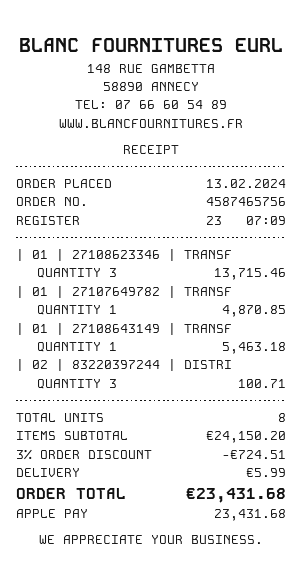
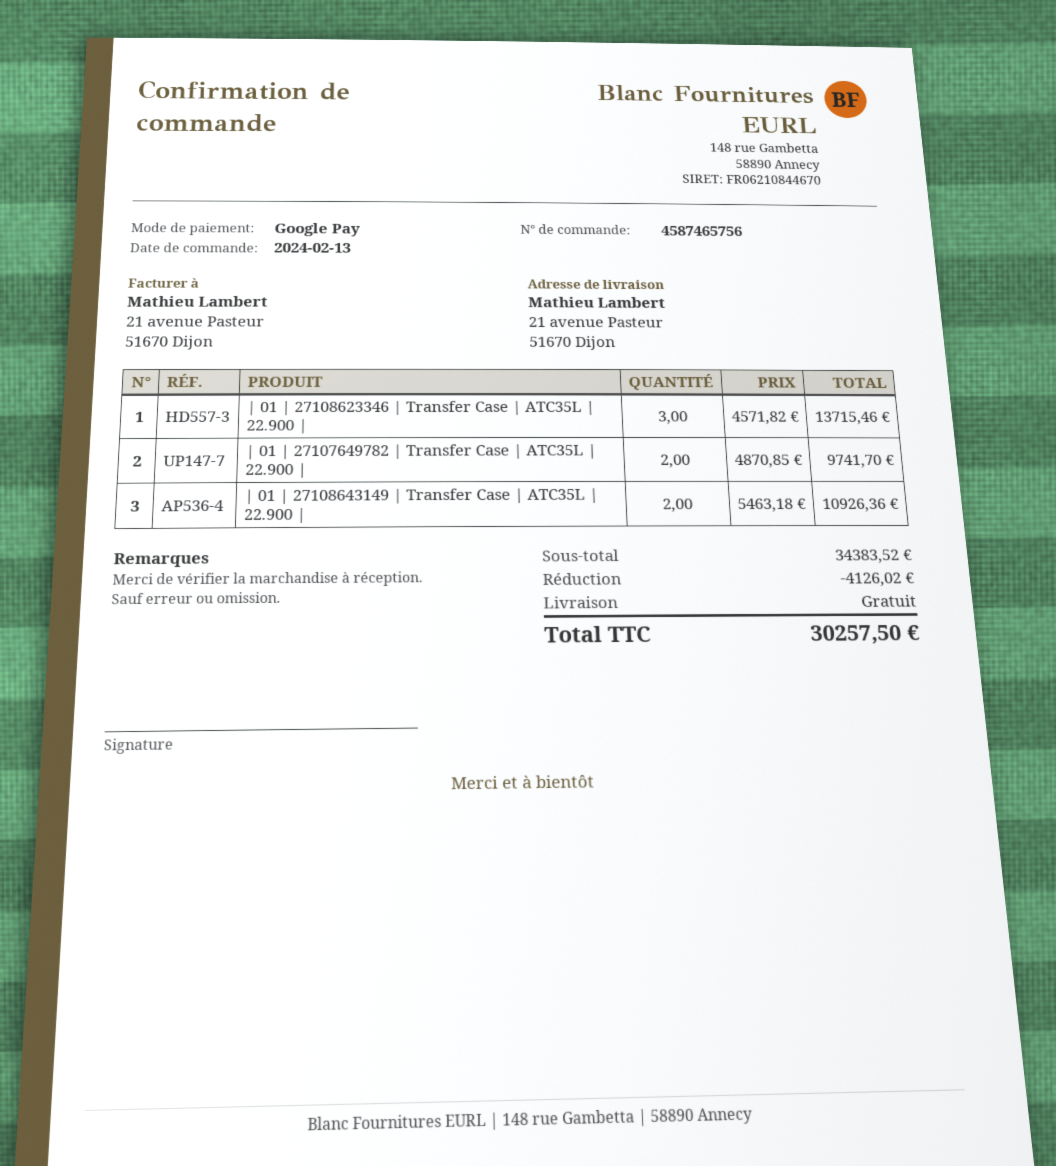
payment method: Apple Pay -> Google Pay
| 01 | 27107649782 | TRANSF: 1 for 4870.85 -> 2 for 9741.70
| 01 | 27108643149 | TRANSF: 1 for 5463.18 -> 2 for 10926.36
| 02 | 83220397244 | DISTRI: 3 for 100.71 -> none
subtotal: 24150.20 -> 34383.52
discount: 724.51 -> 4126.02
shipping: 5.99 -> 0.00
total: 23431.68 -> 30257.50

